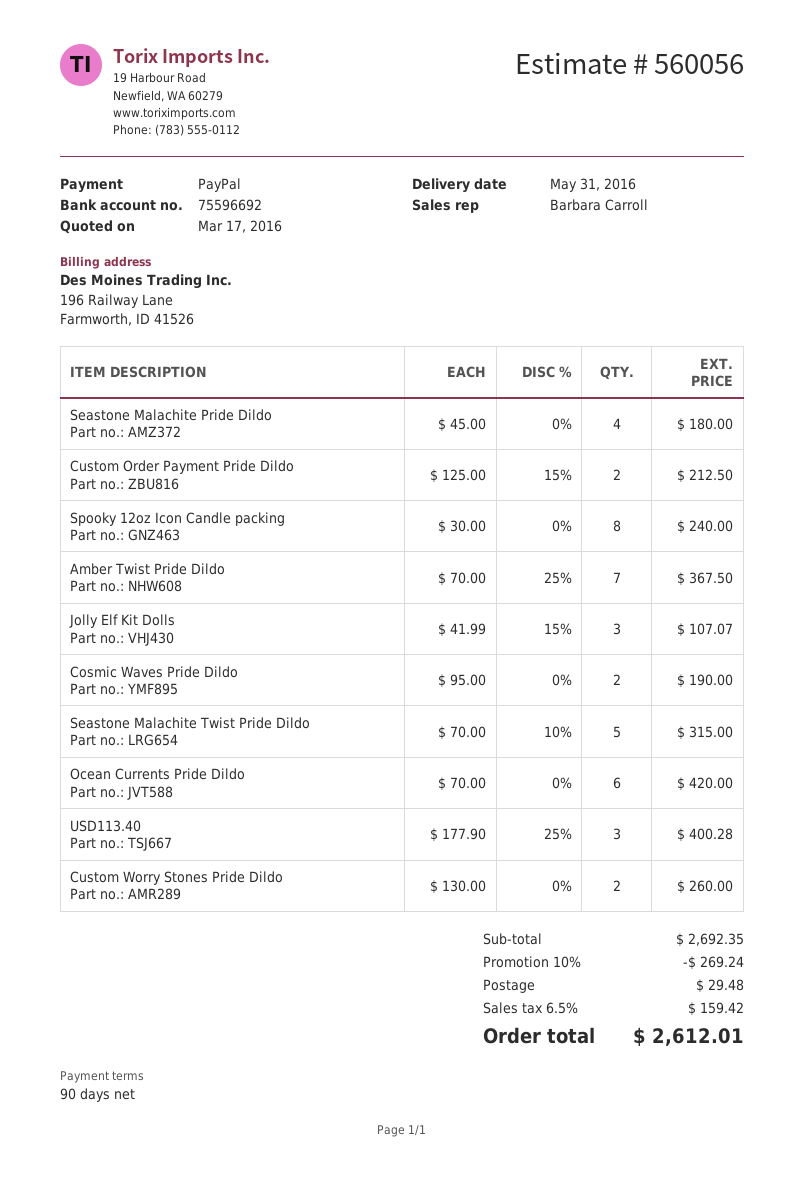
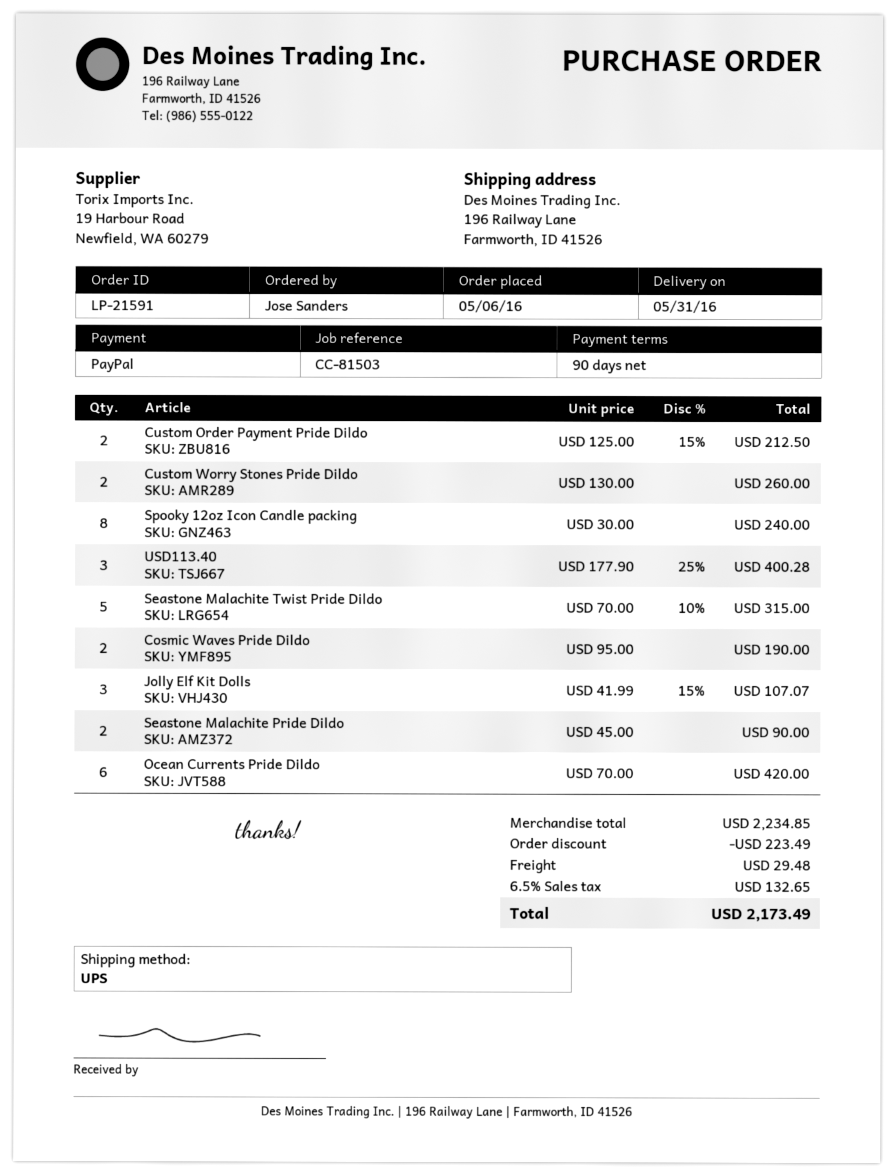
Seastone Malachite Pride Dildo: 4 x 45.00 = 180.00 -> 2 x 45.00 = 90.00
Amber Twist Pride Dildo: 7 x 70.00 - 25% = 367.50 -> none
subtotal: 2692.35 -> 2234.85
discount: 269.24 -> 223.49
tax: 6.5% = 159.42 -> 6.5% = 132.65
total: 2612.01 -> 2173.49

